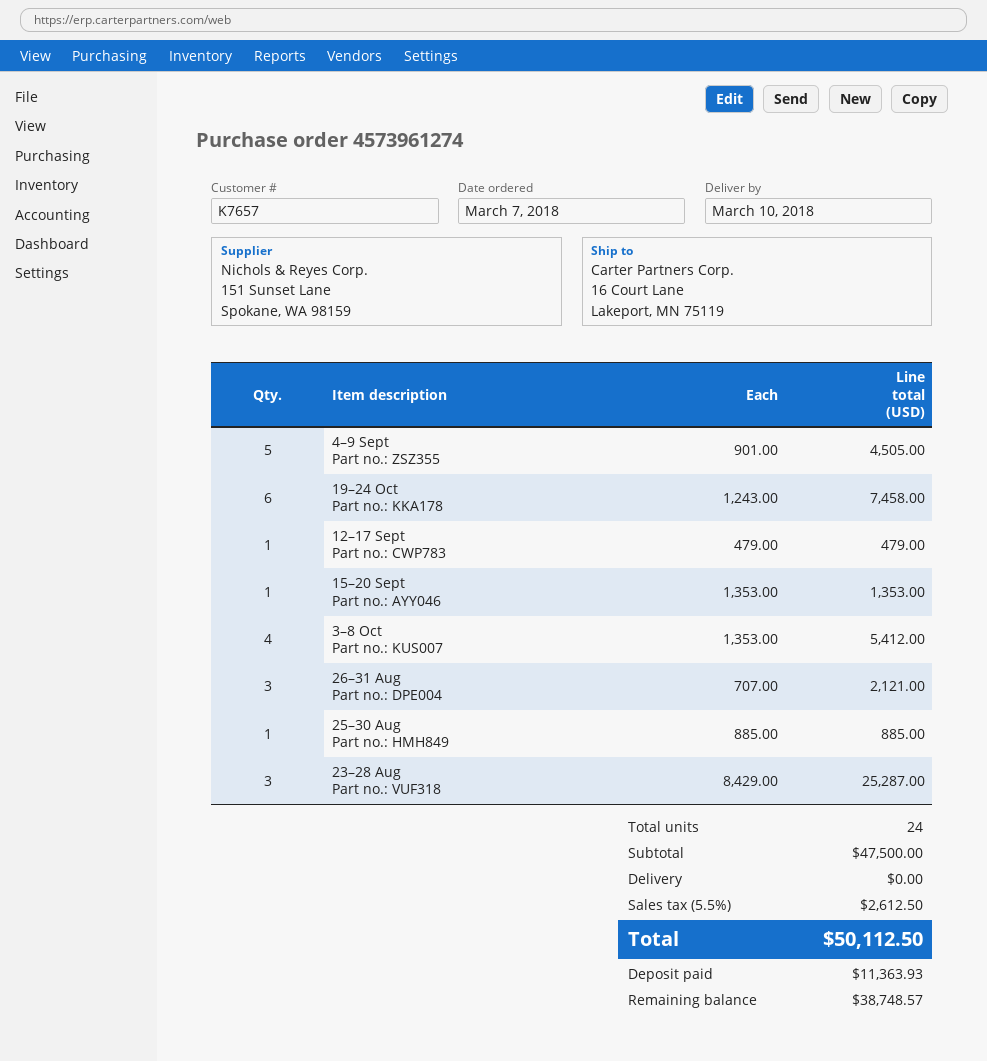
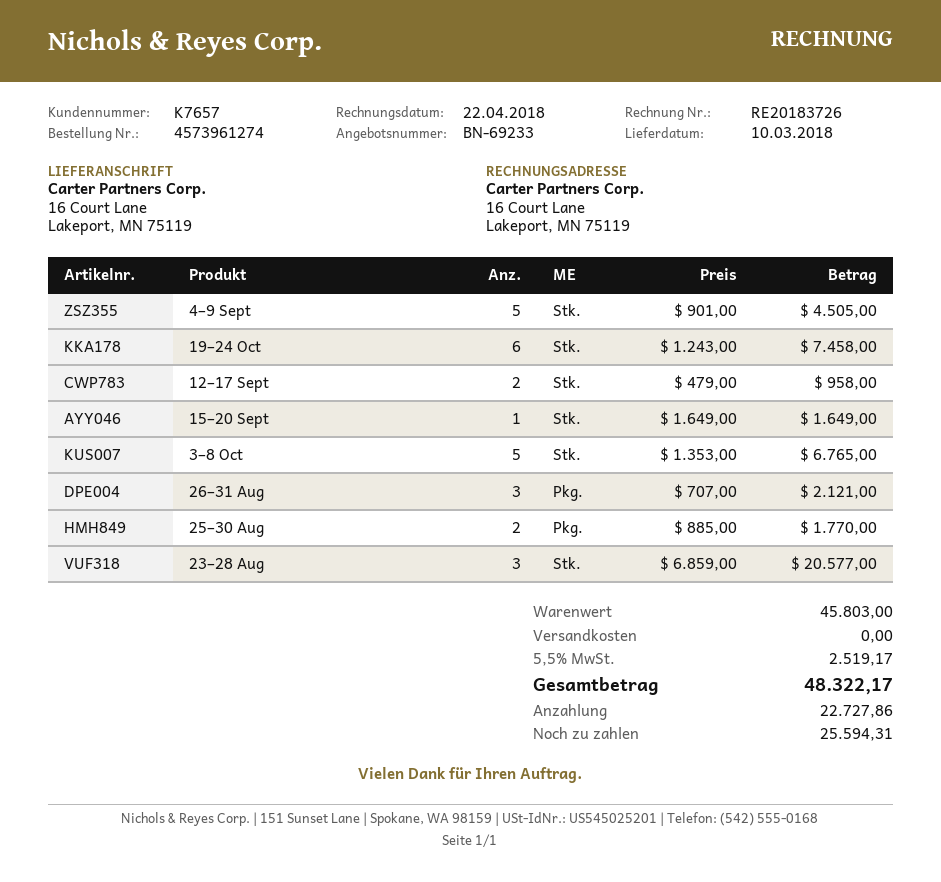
12–17 Sept: 1 x 479.00 = 479.00 -> 2 x 479.00 = 958.00
15–20 Sept: 1 x 1353.00 = 1353.00 -> 1 x 1649.00 = 1649.00
3–8 Oct: 4 x 1353.00 = 5412.00 -> 5 x 1353.00 = 6765.00
25–30 Aug: 1 x 885.00 = 885.00 -> 2 x 885.00 = 1770.00
23–28 Aug: 3 x 8429.00 = 25287.00 -> 3 x 6859.00 = 20577.00
subtotal: 47500.00 -> 45803.00
tax: 5.5% = 2612.50 -> 5.5% = 2519.17
total: 50112.50 -> 48322.17
deposit: 11363.93 -> 22727.86
balance: 38748.57 -> 25594.31

